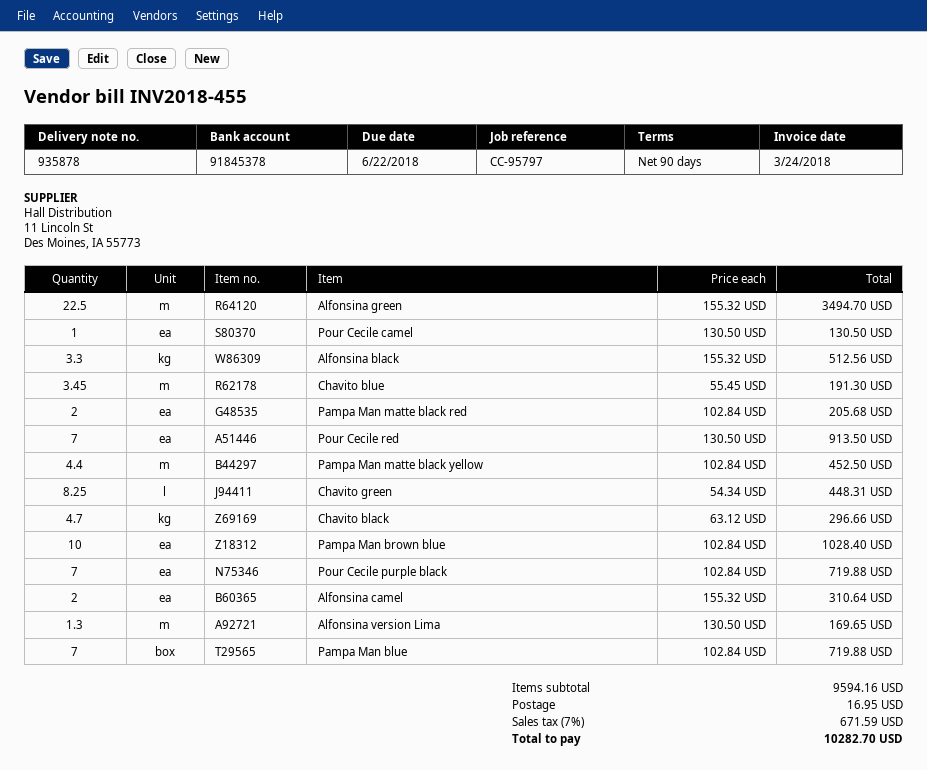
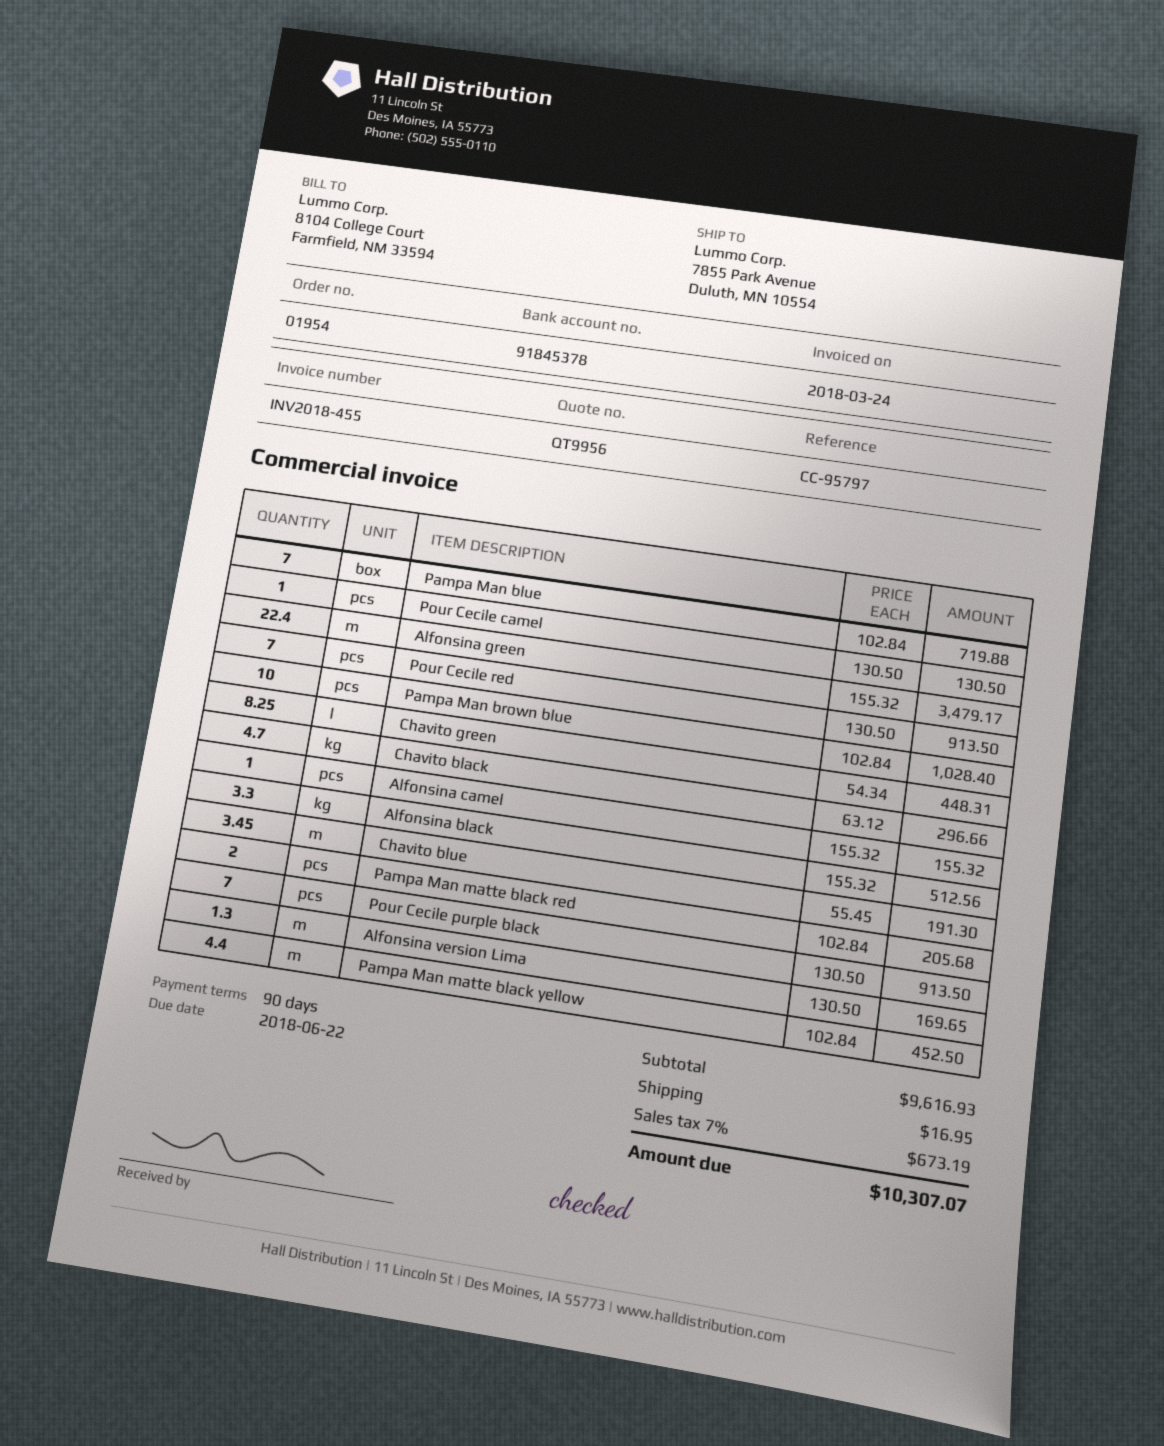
Alfonsina green: 22.5 x 155.32 = 3494.70 -> 22.4 x 155.32 = 3479.17
Pour Cecile purple black: 7 x 102.84 = 719.88 -> 7 x 130.50 = 913.50
Alfonsina camel: 2 x 155.32 = 310.64 -> 1 x 155.32 = 155.32
subtotal: 9594.16 -> 9616.93
tax: 7% = 671.59 -> 7% = 673.19
total: 10282.70 -> 10307.07

